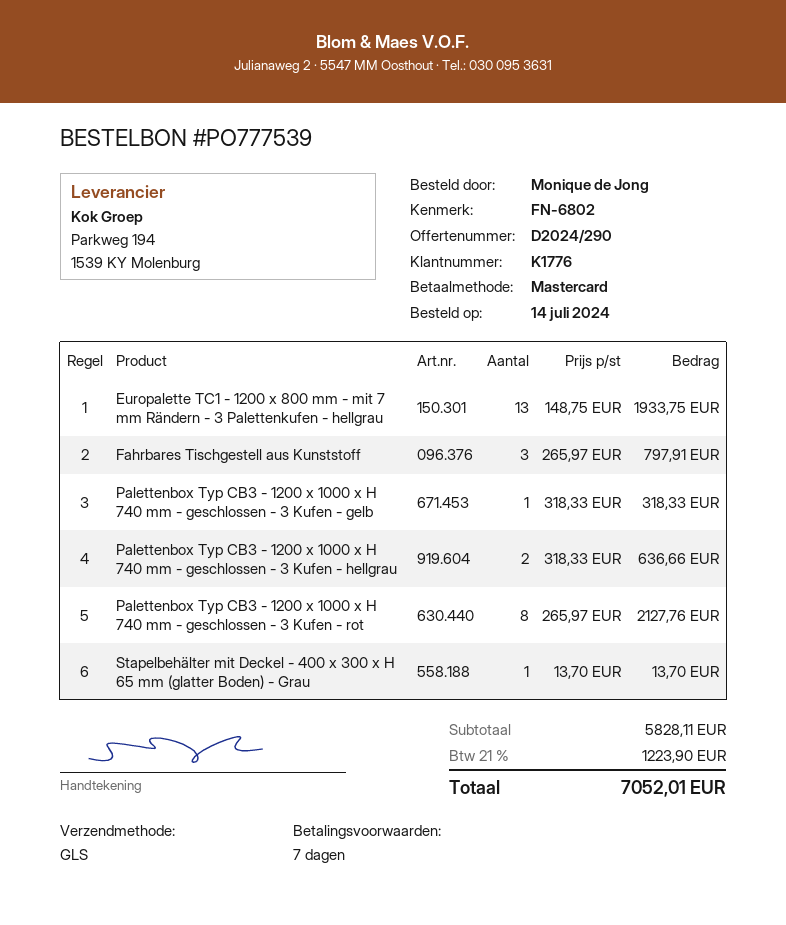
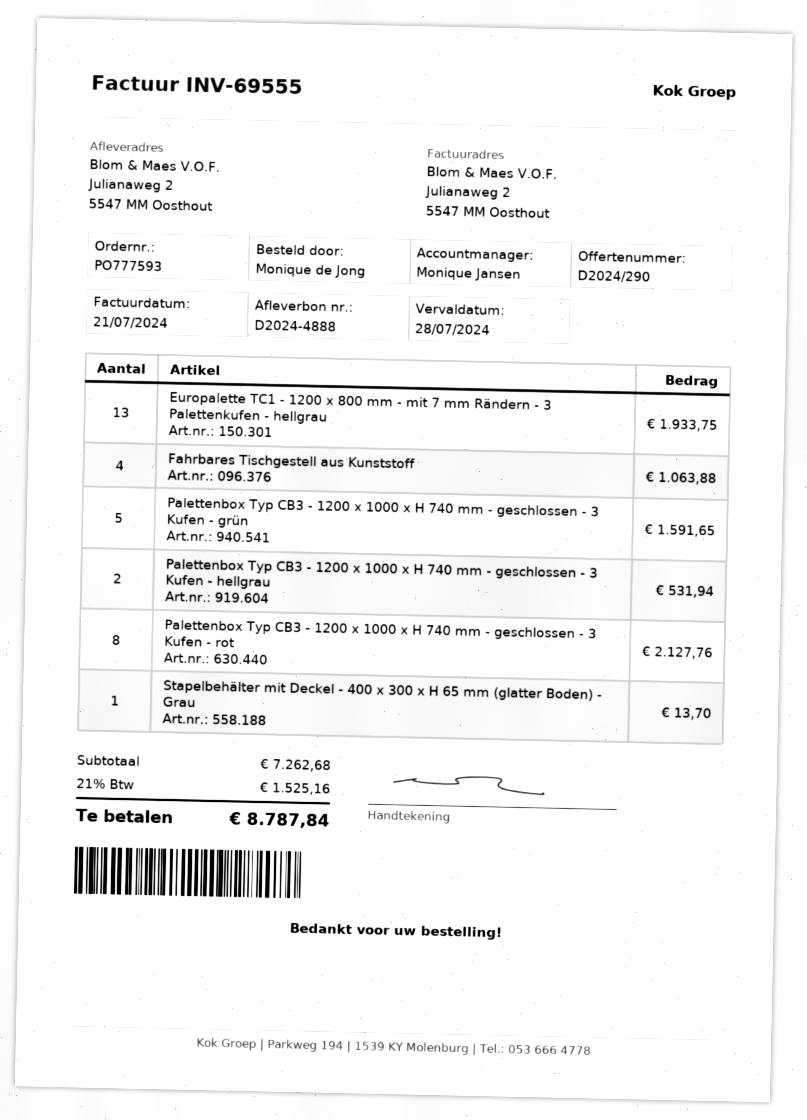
order number: PO777539 -> PO777593
Fahrbares Tischgestell aus Kunststoff: 3 for 797.91 -> 4 for 1063.88
Palettenbox Typ CB3 - 1200 x 1000 x H 740 mm - geschlossen - 3 Kufen - gelb: 1 for 318.33 -> none
Palettenbox Typ CB3 - 1200 x 1000 x H 740 mm - geschlossen - 3 Kufen - hellgrau: 2 for 636.66 -> 2 for 531.94
Palettenbox Typ CB3 - 1200 x 1000 x H 740 mm - geschlossen - 3 Kufen - grün: none -> 5 for 1591.65
subtotal: 5828.11 -> 7262.68
tax: 21% = 1223.90 -> 21% = 1525.16
total: 7052.01 -> 8787.84

